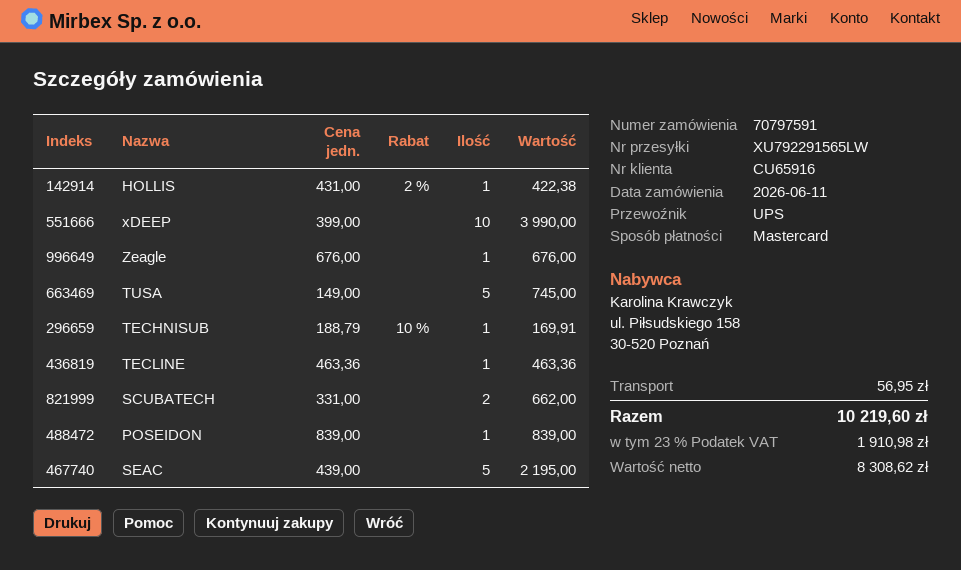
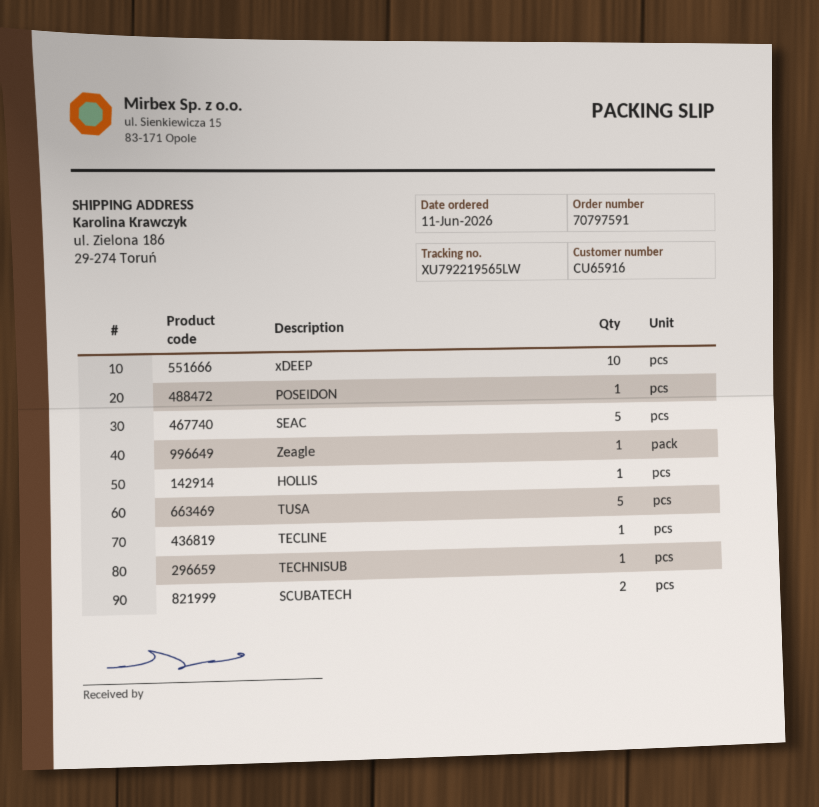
tracking number: XU792291565LW -> XU792219565LW

